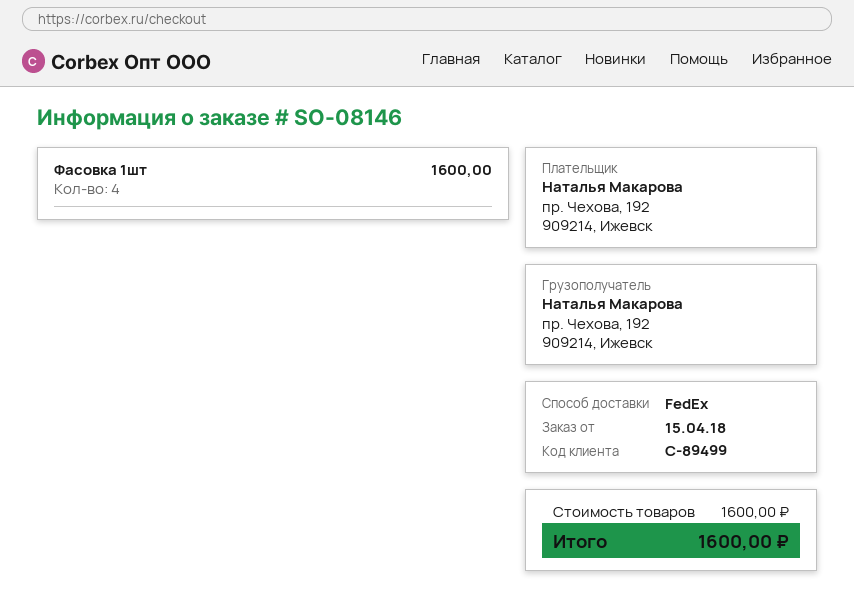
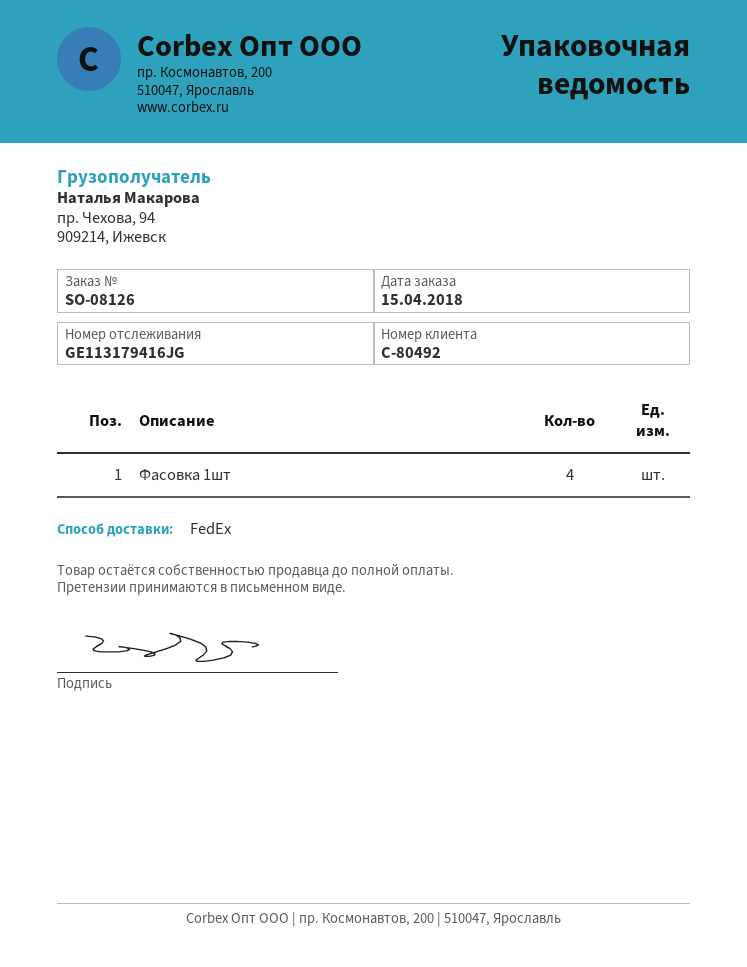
order number: SO-08146 -> SO-08126
customer number: C-89499 -> C-80492
ship to: пр. Чехова, 192, 909214, Ижевск -> пр. Чехова, 94, 909214, Ижевск

